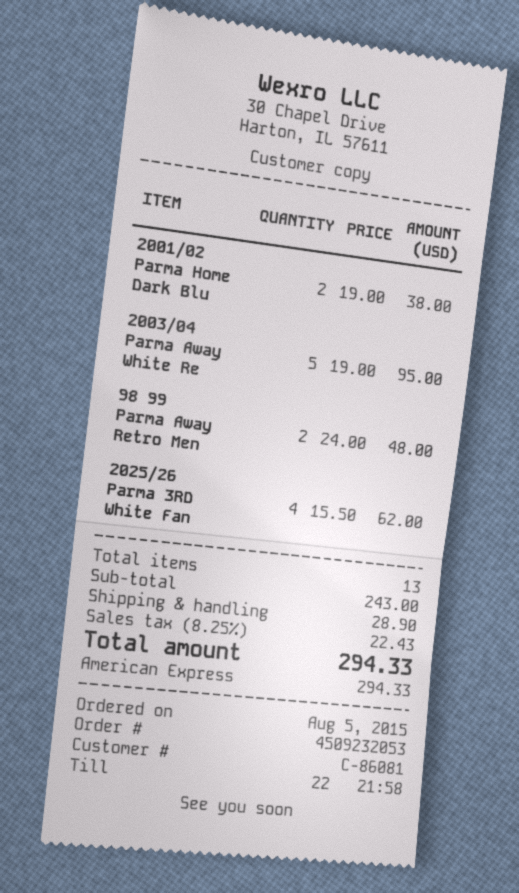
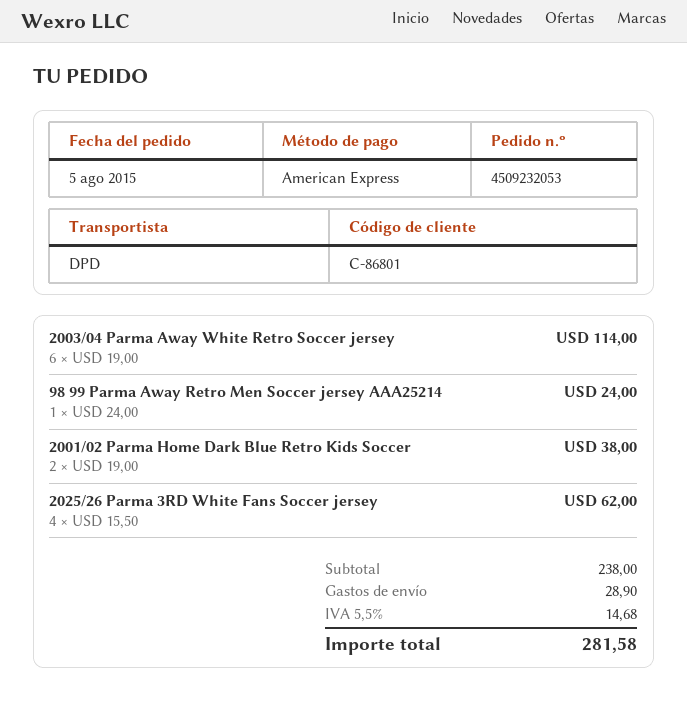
customer number: C-86081 -> C-86801
2003/04 Parma Away White Re: 5 x 19.00 = 95.00 -> 6 x 19.00 = 114.00
98 99 Parma Away Retro Men: 2 x 24.00 = 48.00 -> 1 x 24.00 = 24.00
subtotal: 243.00 -> 238.00
tax: 8.25% = 22.43 -> 5.5% = 14.68
total: 294.33 -> 281.58

